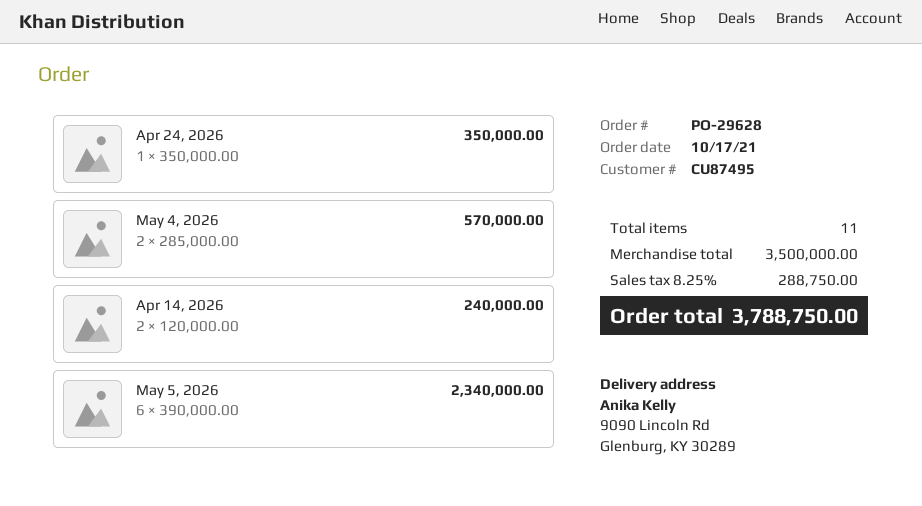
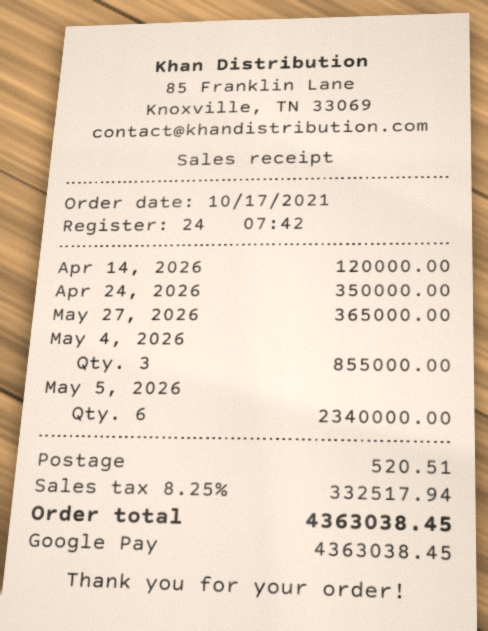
May 4, 2026: 2 for 570000.00 -> 3 for 855000.00
Apr 14, 2026: 2 for 240000.00 -> 1 for 120000.00
May 27, 2026: none -> 1 for 365000.00
shipping: none -> 520.51
tax: 8.25% = 288750.00 -> 8.25% = 332517.94
total: 3788750.00 -> 4363038.45

